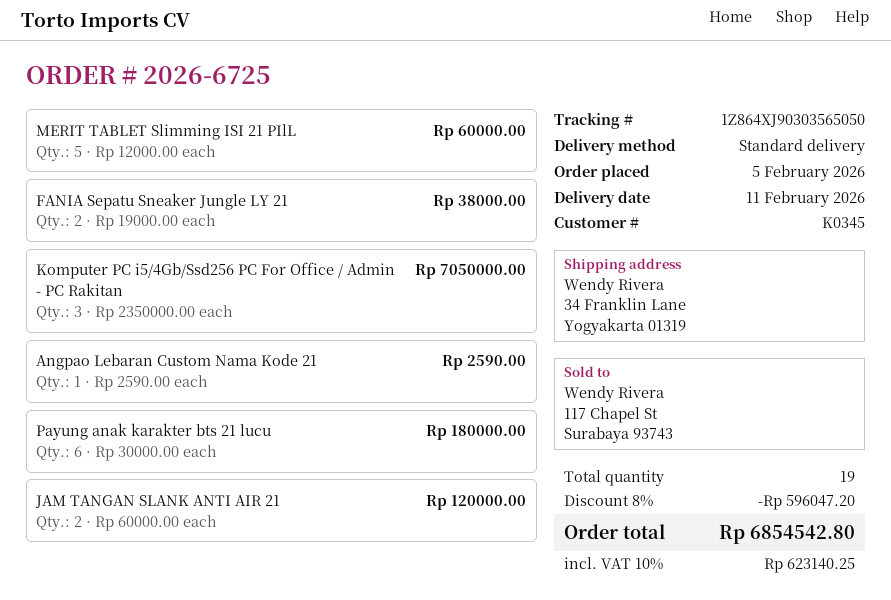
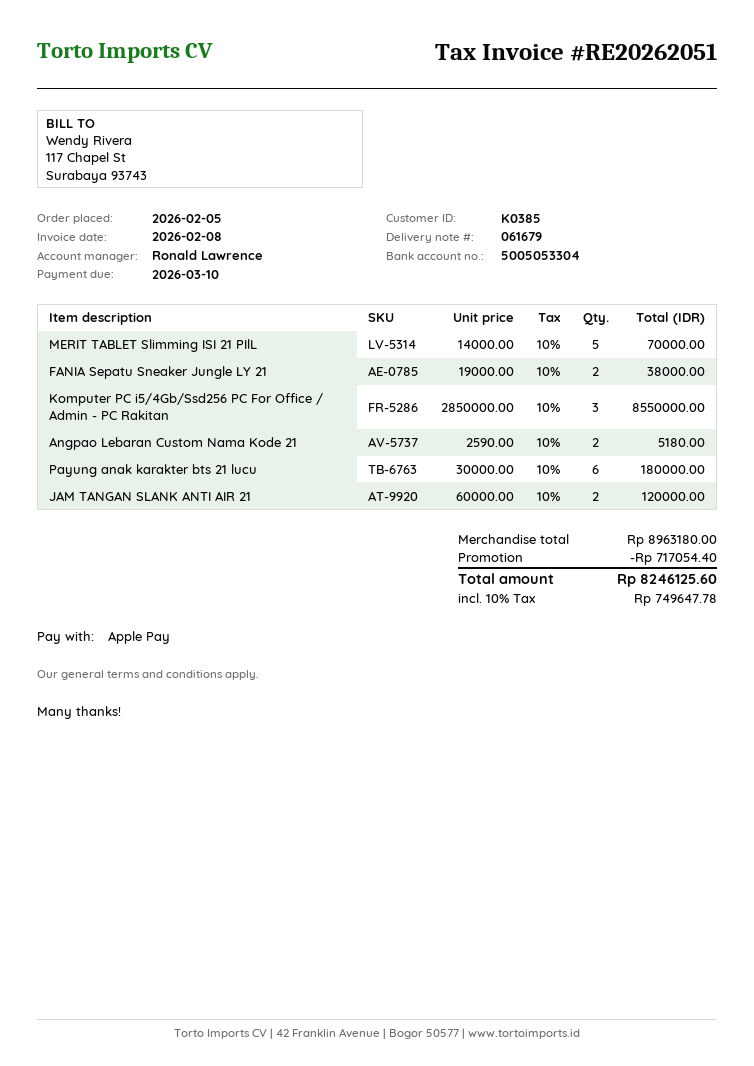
customer number: K0345 -> K0385
MERIT TABLET Slimming ISI 21 PIlL: 5 x 12000.00 = 60000.00 -> 5 x 14000.00 = 70000.00
Komputer PC i5/4Gb/Ssd256 PC For Office / Admin - PC Rakitan: 3 x 2350000.00 = 7050000.00 -> 3 x 2850000.00 = 8550000.00
Angpao Lebaran Custom Nama Kode 21: 1 x 2590.00 = 2590.00 -> 2 x 2590.00 = 5180.00
discount: 596047.20 -> 717054.40
tax: 10% = 623140.25 -> 10% = 749647.78
total: 6854542.80 -> 8246125.60

